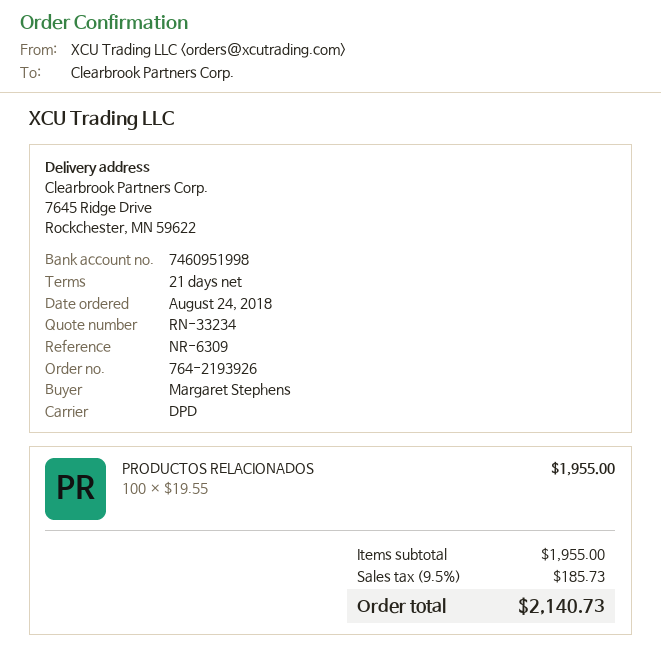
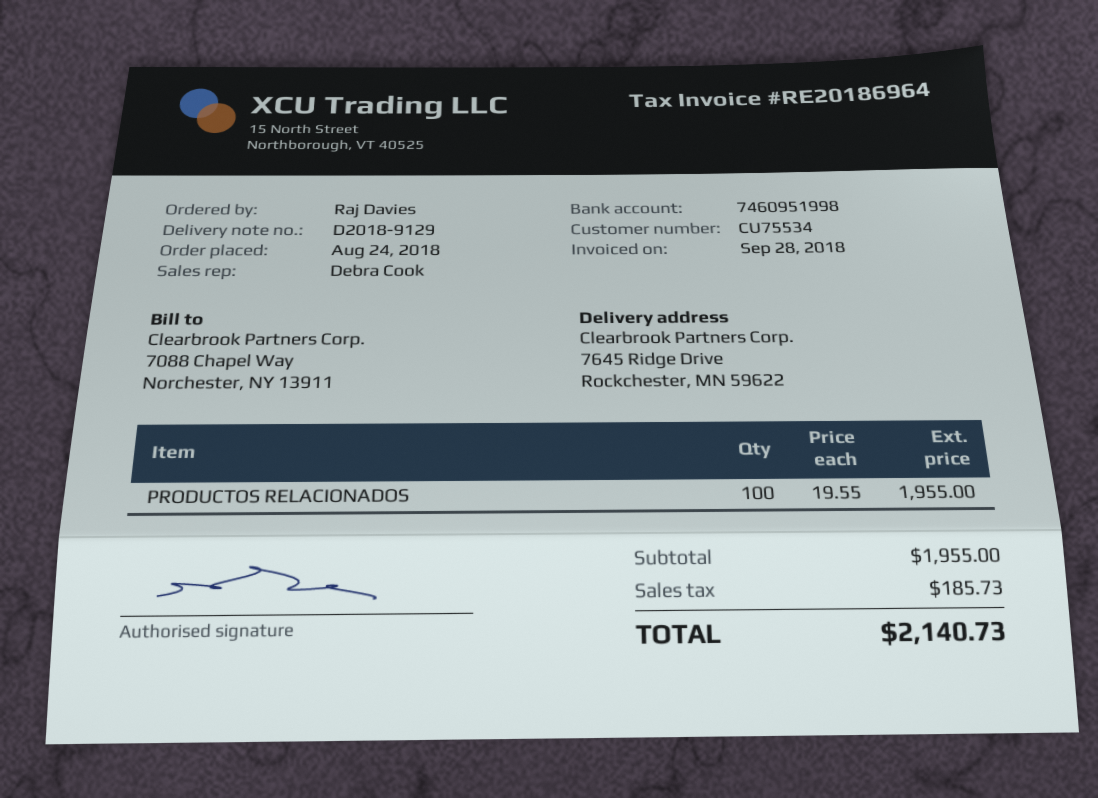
ordered by: Margaret Stephens -> Raj Davies

